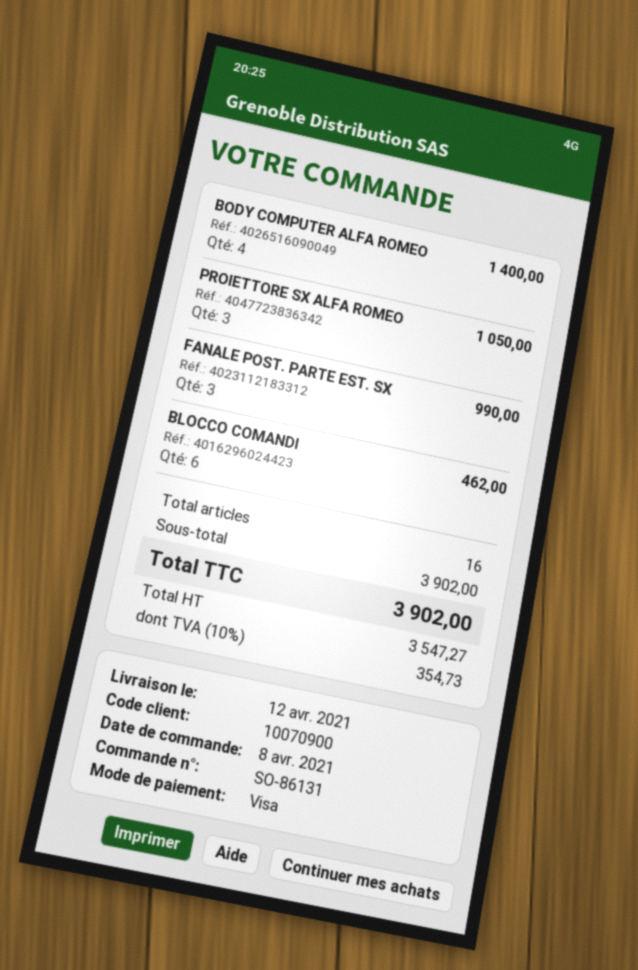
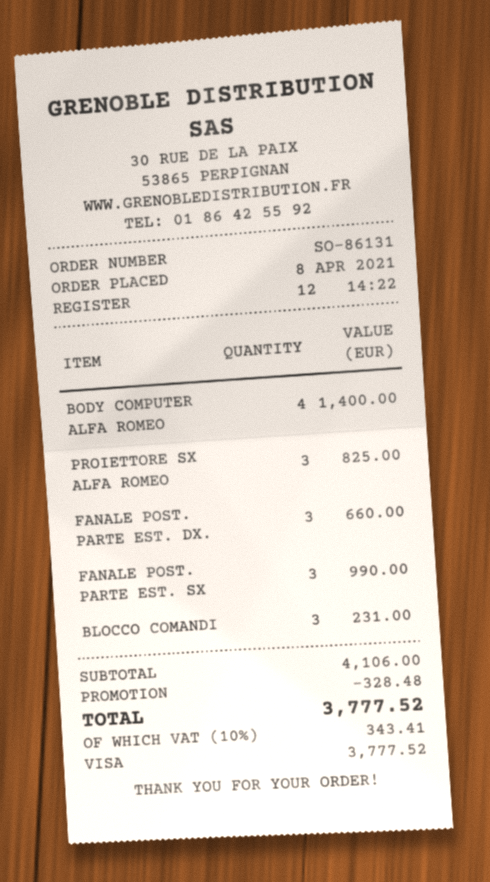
PROIETTORE SX ALFA ROMEO: 3 for 1050.00 -> 3 for 825.00
BLOCCO COMANDI: 6 for 462.00 -> 3 for 231.00
FANALE POST. PARTE EST. DX.: none -> 3 for 660.00
subtotal: 3902.00 -> 4106.00
discount: none -> 328.48
tax: 10% = 354.73 -> 10% = 343.41
total: 3902.00 -> 3777.52

